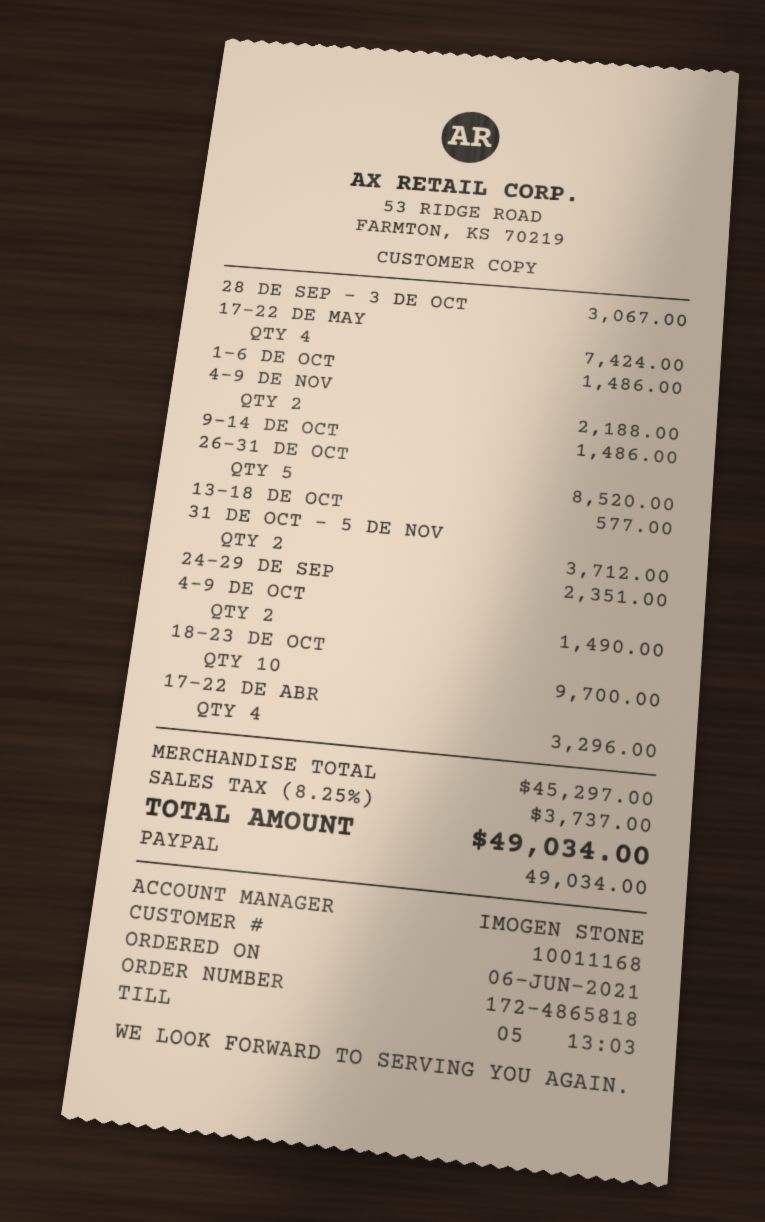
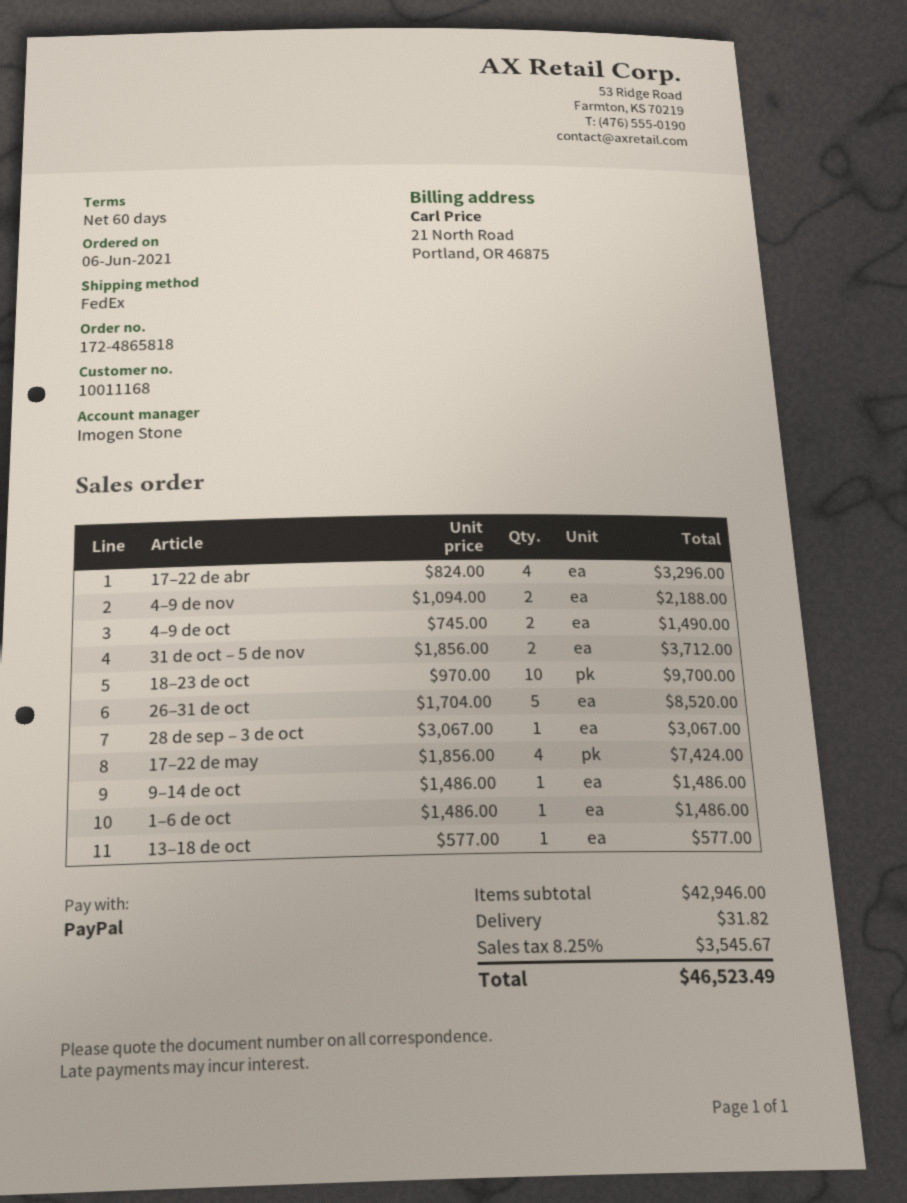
24–29 DE SEP: 1 for 2351.00 -> none
subtotal: 45297.00 -> 42946.00
shipping: none -> 31.82
tax: 8.25% = 3737.00 -> 8.25% = 3545.67
total: 49034.00 -> 46523.49

